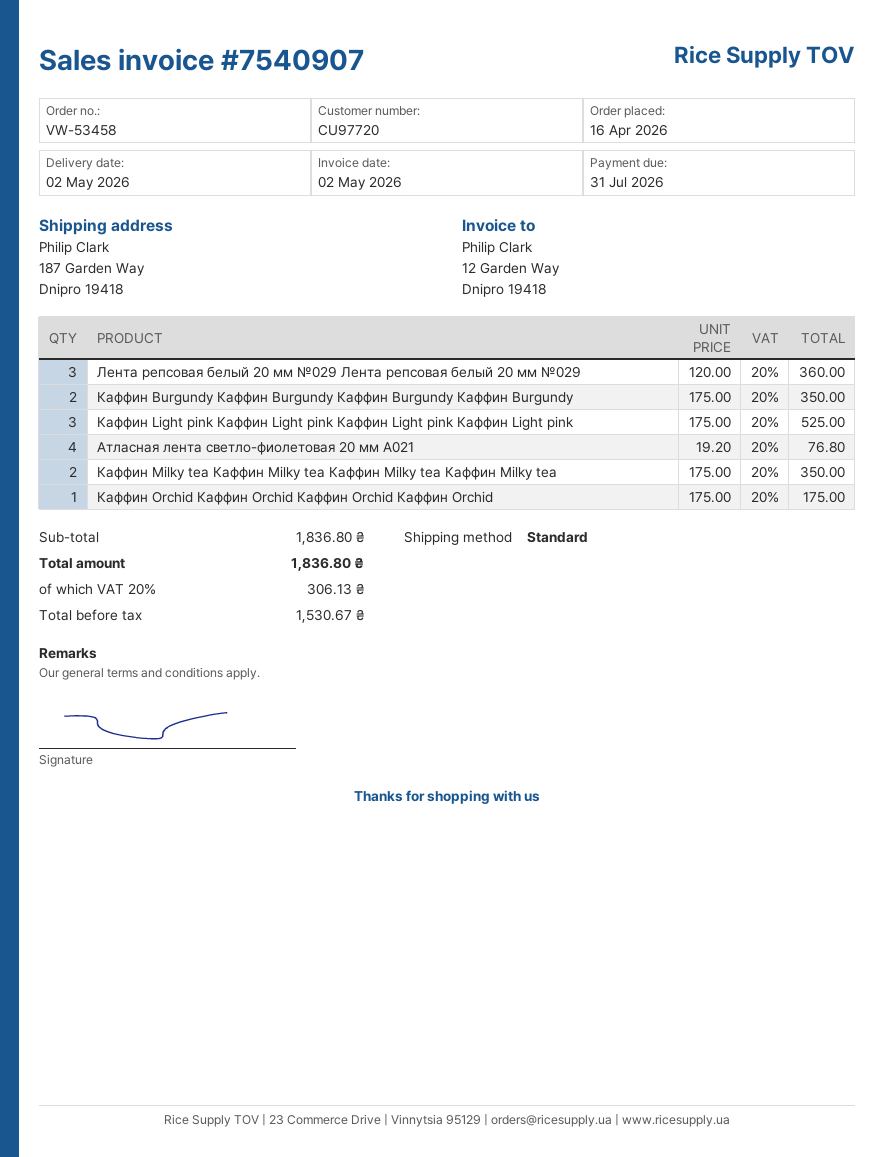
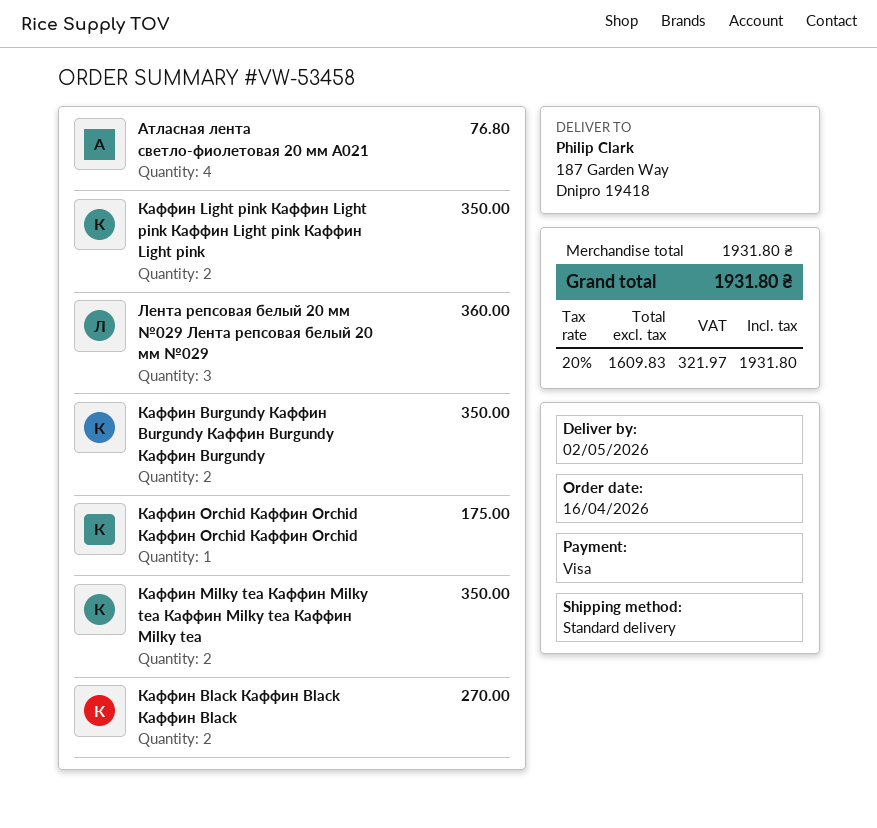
Каффин Light pink Каффин Light pink Каффин Light pink Каффин Light pink: 3 for 525.00 -> 2 for 350.00
Каффин Black Каффин Black Каффин Black: none -> 2 for 270.00
subtotal: 1836.80 -> 1931.80
net: 1530.67 -> 1609.83
tax: 20% = 306.13 -> 20% = 321.97
total: 1836.80 -> 1931.80

